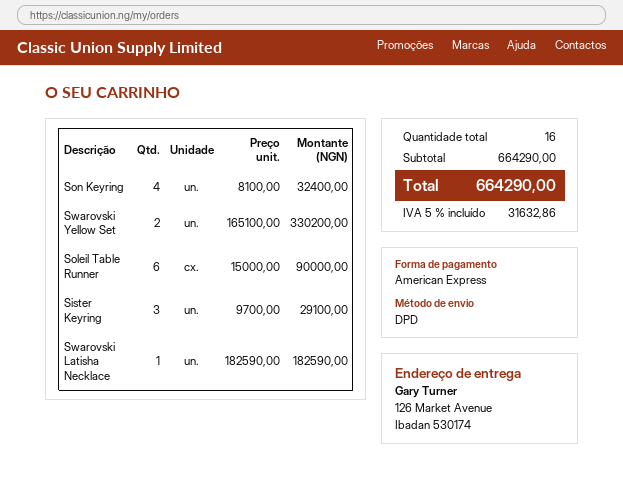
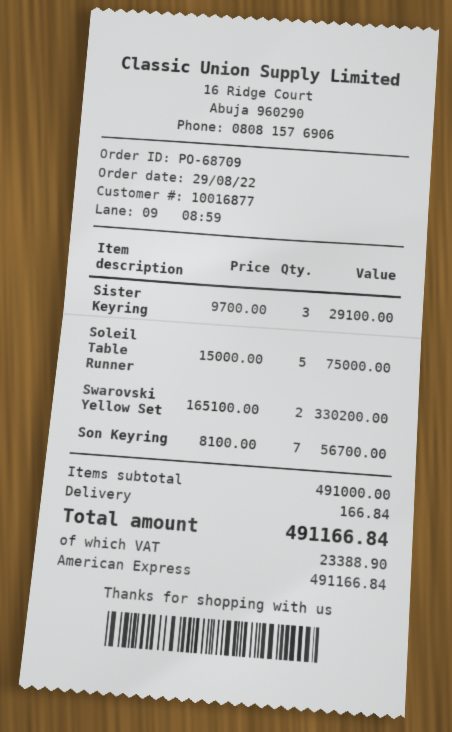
Son Keyring: 4 x 8100.00 = 32400.00 -> 7 x 8100.00 = 56700.00
Soleil Table Runner: 6 x 15000.00 = 90000.00 -> 5 x 15000.00 = 75000.00
Swarovski Latisha Necklace: 1 x 182590.00 = 182590.00 -> none
subtotal: 664290.00 -> 491000.00
shipping: none -> 166.84
tax: 31632.86 -> 23388.90
total: 664290.00 -> 491166.84

